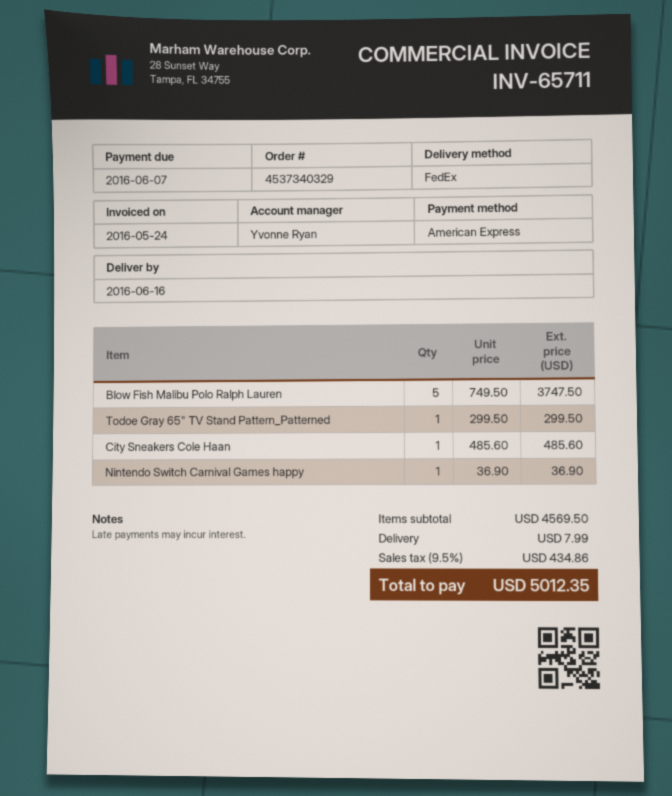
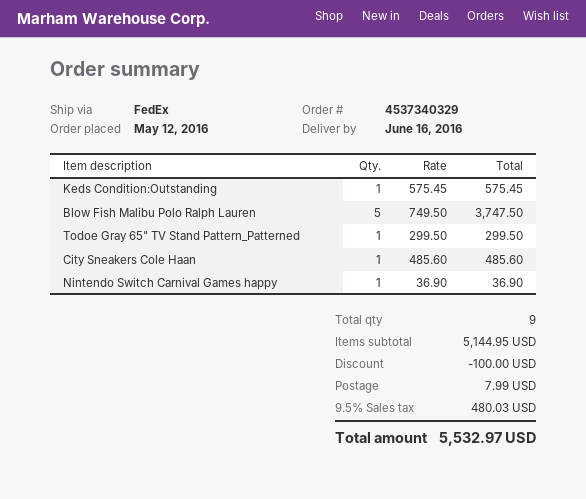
Keds Condition:Outstanding: none -> 1 x 575.45 = 575.45
subtotal: 4569.50 -> 5144.95
discount: none -> 100.00
tax: 9.5% = 434.86 -> 9.5% = 480.03
total: 5012.35 -> 5532.97

